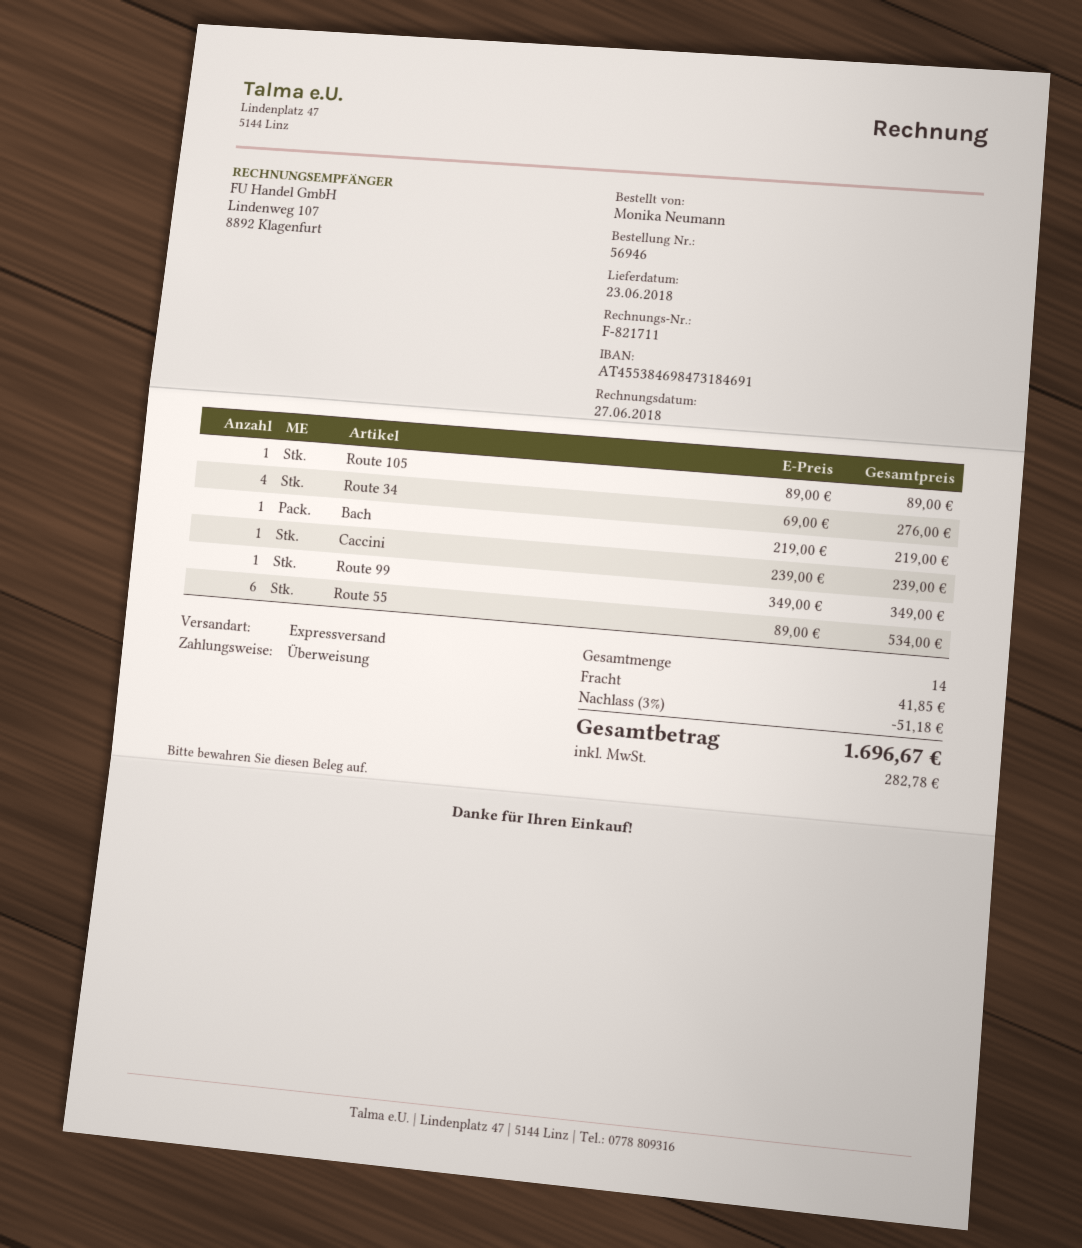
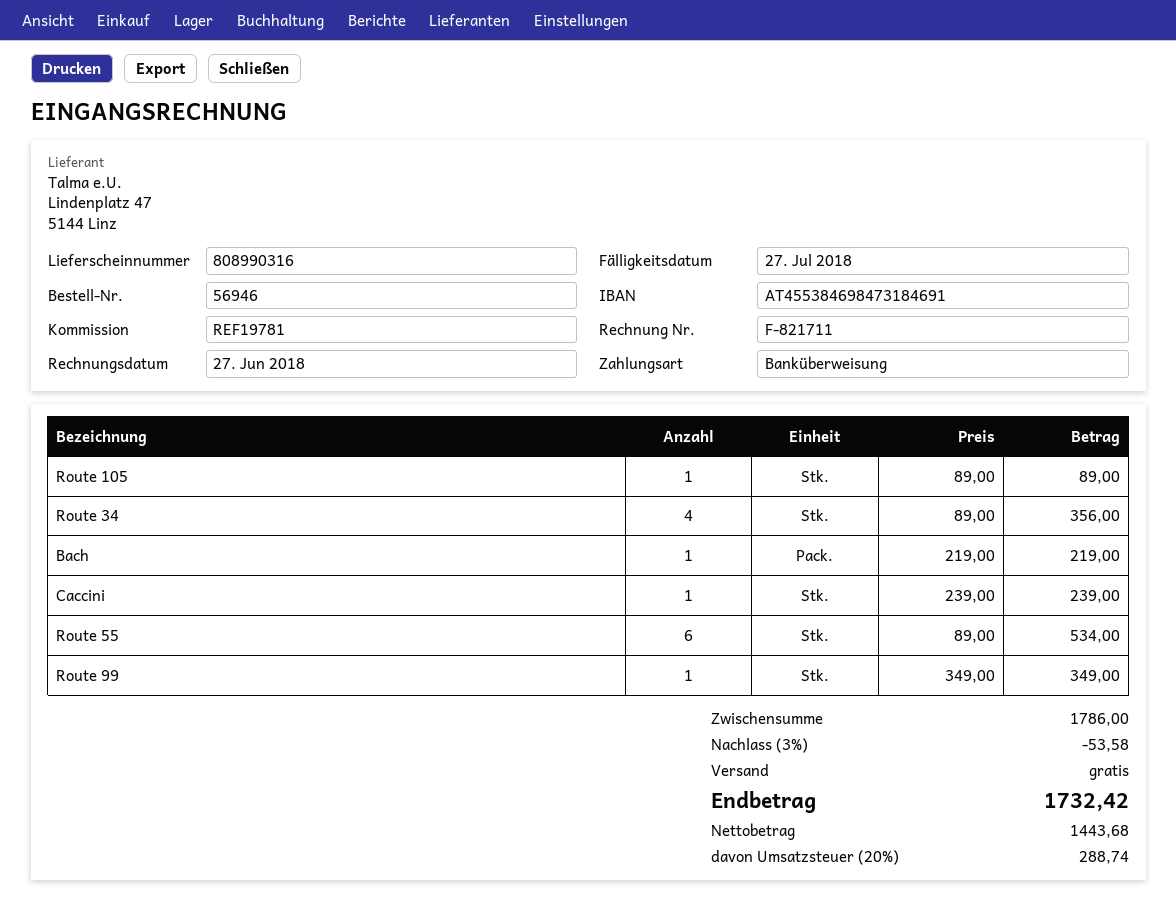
Route 34: 4 x 69.00 = 276.00 -> 4 x 89.00 = 356.00
discount: 3% = 51.18 -> 3% = 53.58
shipping: 41.85 -> 0.00
tax: 282.78 -> 288.74
total: 1696.67 -> 1732.42

